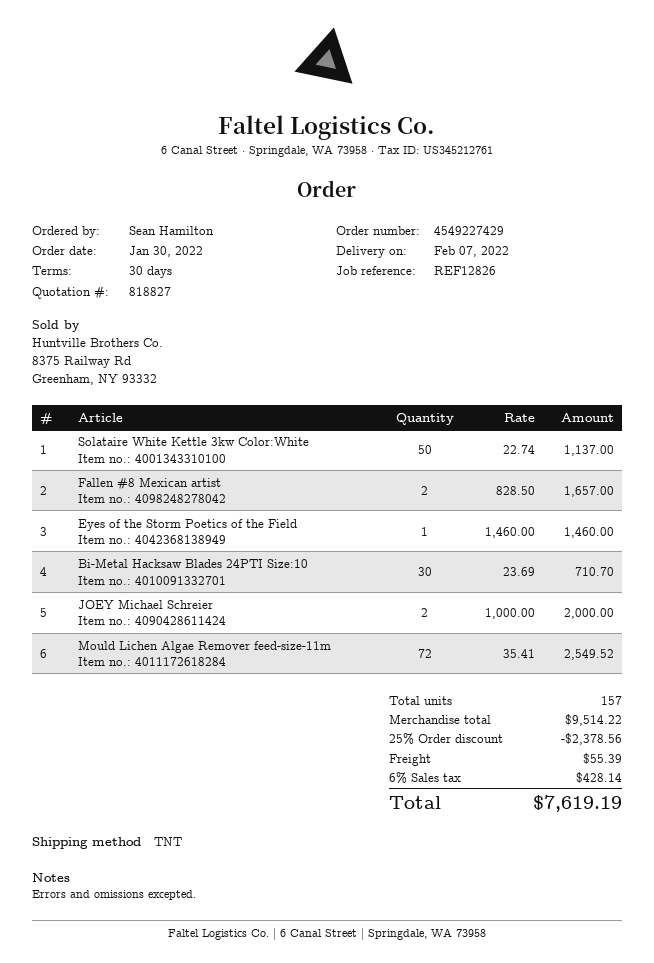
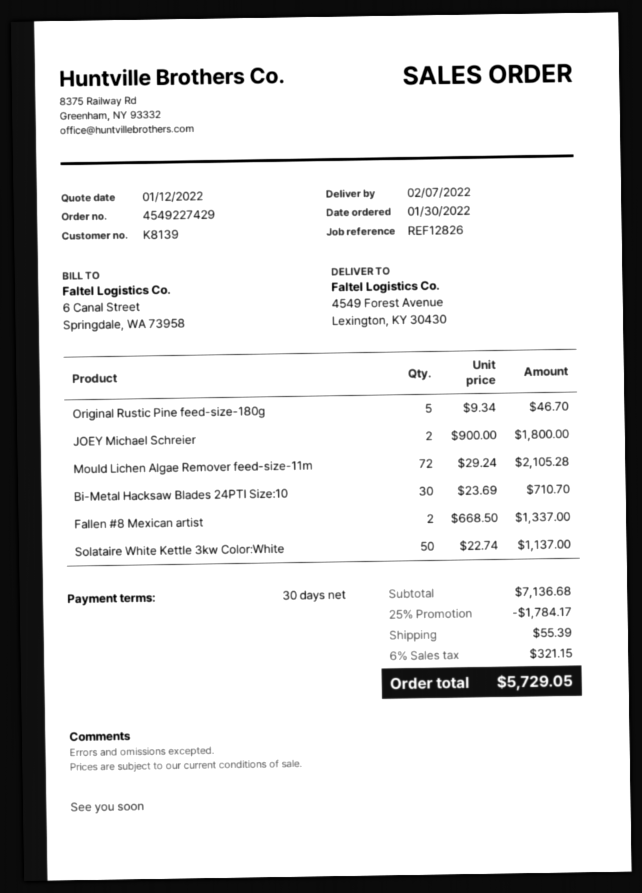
Fallen #8 Mexican artist: 2 x 828.50 = 1657.00 -> 2 x 668.50 = 1337.00
Eyes of the Storm Poetics of the Field: 1 x 1460.00 = 1460.00 -> none
JOEY Michael Schreier: 2 x 1000.00 = 2000.00 -> 2 x 900.00 = 1800.00
Mould Lichen Algae Remover feed-size-11m: 72 x 35.41 = 2549.52 -> 72 x 29.24 = 2105.28
Original Rustic Pine feed-size-180g: none -> 5 x 9.34 = 46.70
subtotal: 9514.22 -> 7136.68
discount: 25% = 2378.56 -> 25% = 1784.17
tax: 6% = 428.14 -> 6% = 321.15
total: 7619.19 -> 5729.05

